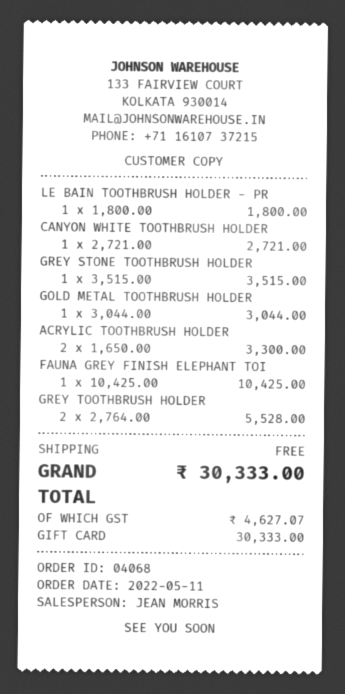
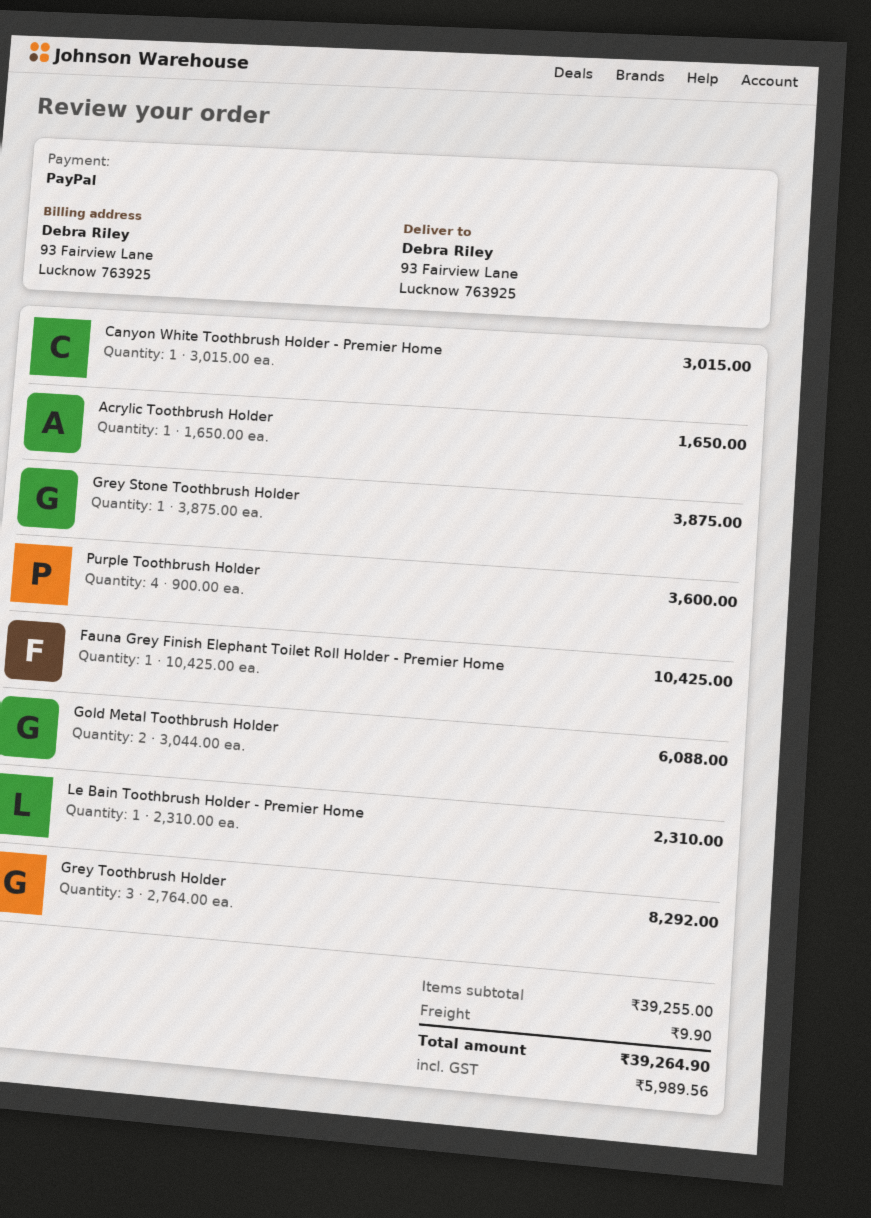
payment method: gift card -> PayPal
LE BAIN TOOTHBRUSH HOLDER - PR: 1 x 1800.00 = 1800.00 -> 1 x 2310.00 = 2310.00
CANYON WHITE TOOTHBRUSH HOLDER: 1 x 2721.00 = 2721.00 -> 1 x 3015.00 = 3015.00
GREY STONE TOOTHBRUSH HOLDER: 1 x 3515.00 = 3515.00 -> 1 x 3875.00 = 3875.00
GOLD METAL TOOTHBRUSH HOLDER: 1 x 3044.00 = 3044.00 -> 2 x 3044.00 = 6088.00
ACRYLIC TOOTHBRUSH HOLDER: 2 x 1650.00 = 3300.00 -> 1 x 1650.00 = 1650.00
GREY TOOTHBRUSH HOLDER: 2 x 2764.00 = 5528.00 -> 3 x 2764.00 = 8292.00
Purple Toothbrush Holder: none -> 4 x 900.00 = 3600.00
shipping: 0.00 -> 9.90
tax: 4627.07 -> 5989.56
total: 30333.00 -> 39264.90

